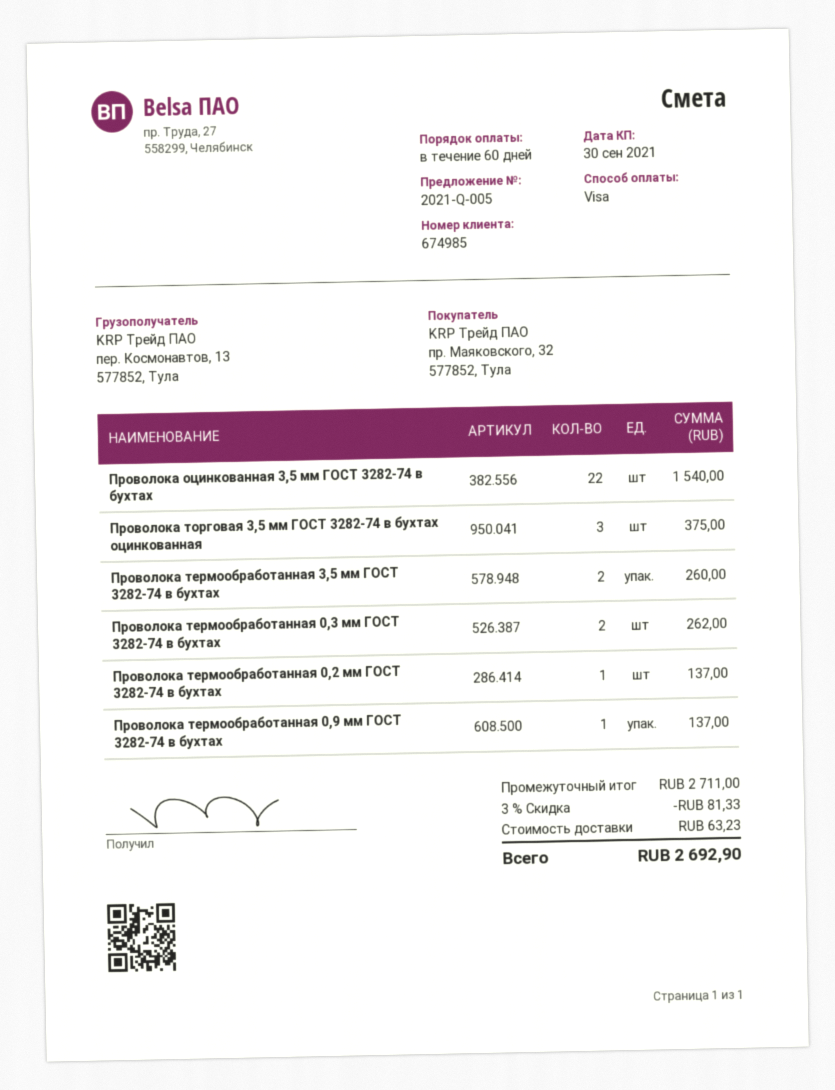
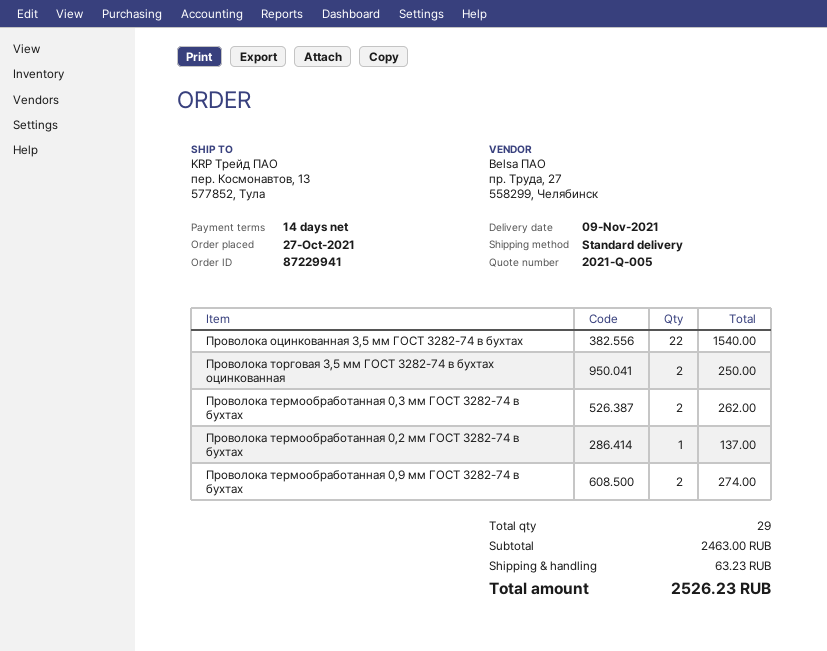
payment terms: 60 days -> 14 days
Проволока торговая 3,5 мм ГОСТ 3282-74 в бухтах оцинкованная: 3 for 375.00 -> 2 for 250.00
Проволока термообработанная 3,5 мм ГОСТ 3282-74 в бухтах: 2 for 260.00 -> none
Проволока термообработанная 0,9 мм ГОСТ 3282-74 в бухтах: 1 for 137.00 -> 2 for 274.00
subtotal: 2711.00 -> 2463.00
discount: 3% = 81.33 -> none
total: 2692.90 -> 2526.23

